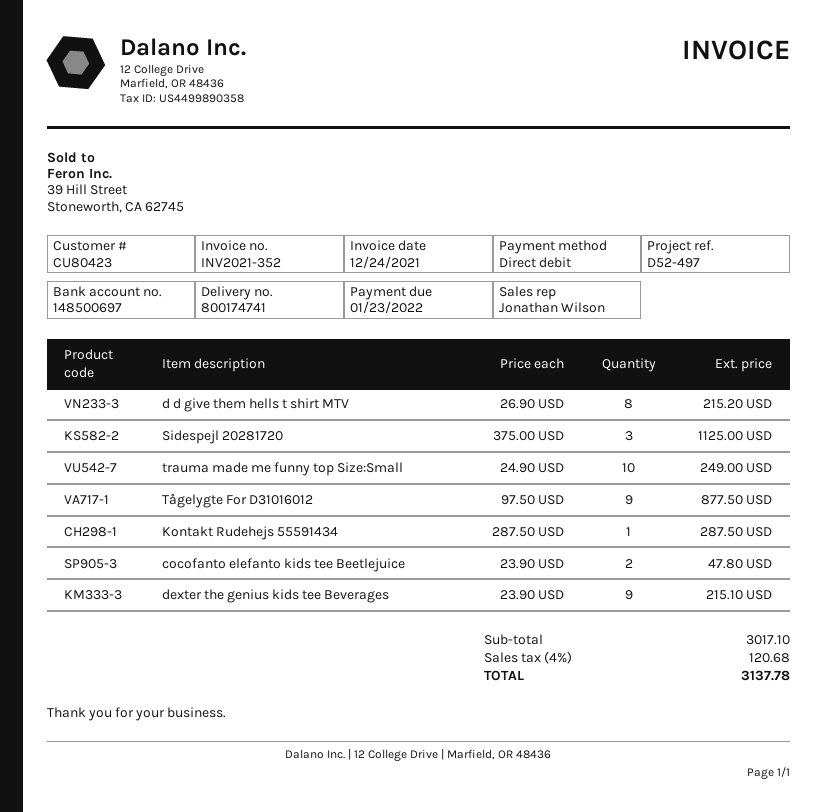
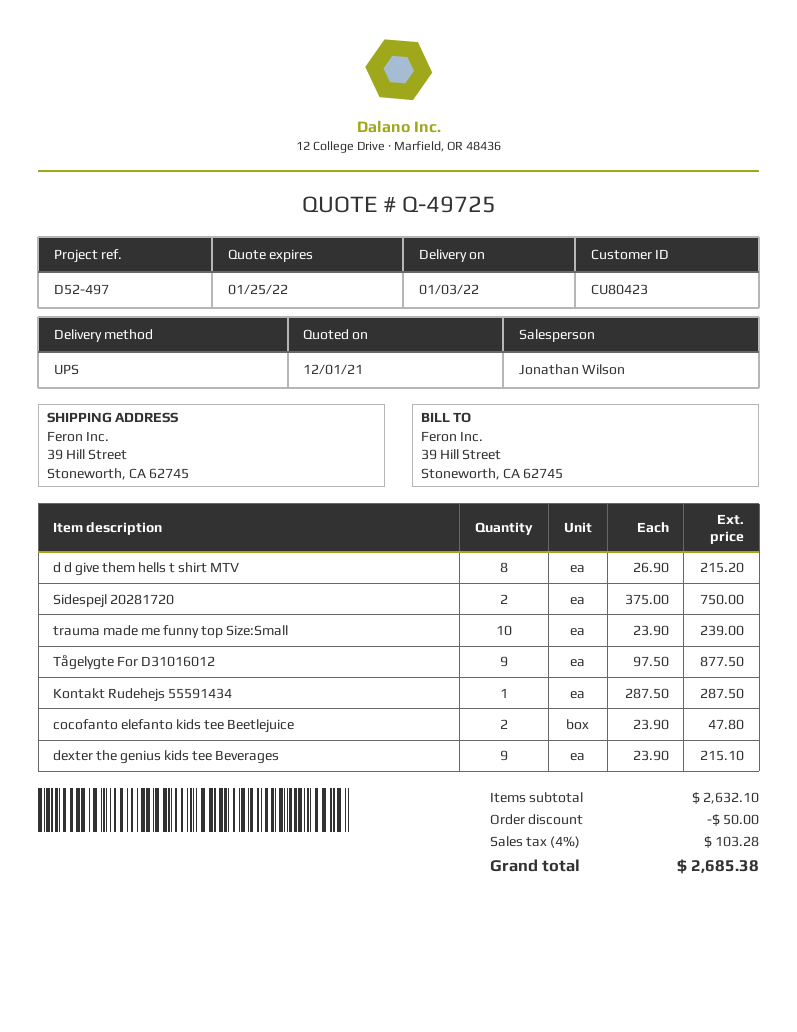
Sidespejl 20281720: 3 x 375.00 = 1125.00 -> 2 x 375.00 = 750.00
trauma made me funny top Size:Small: 10 x 24.90 = 249.00 -> 10 x 23.90 = 239.00
subtotal: 3017.10 -> 2632.10
discount: none -> 50.00
tax: 4% = 120.68 -> 4% = 103.28
total: 3137.78 -> 2685.38

